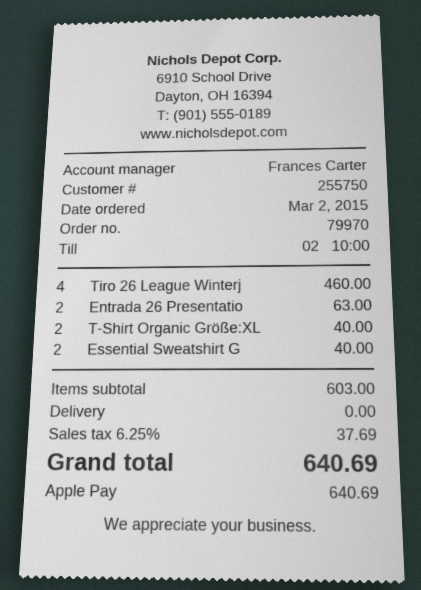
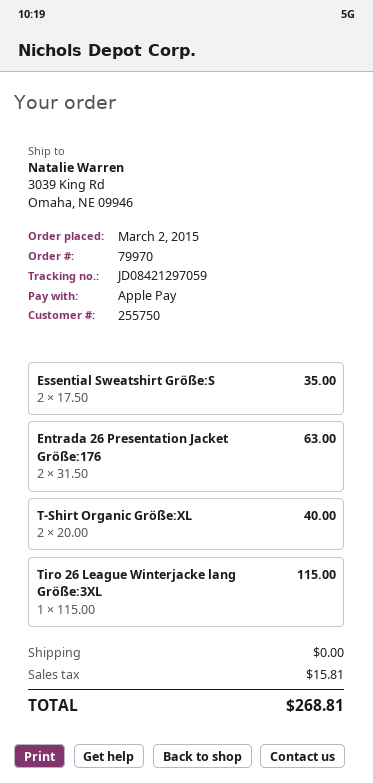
Tiro 26 League Winterj: 4 for 460.00 -> 1 for 115.00
Essential Sweatshirt G: 2 for 40.00 -> 2 for 35.00
tax: 37.69 -> 15.81
total: 640.69 -> 268.81

